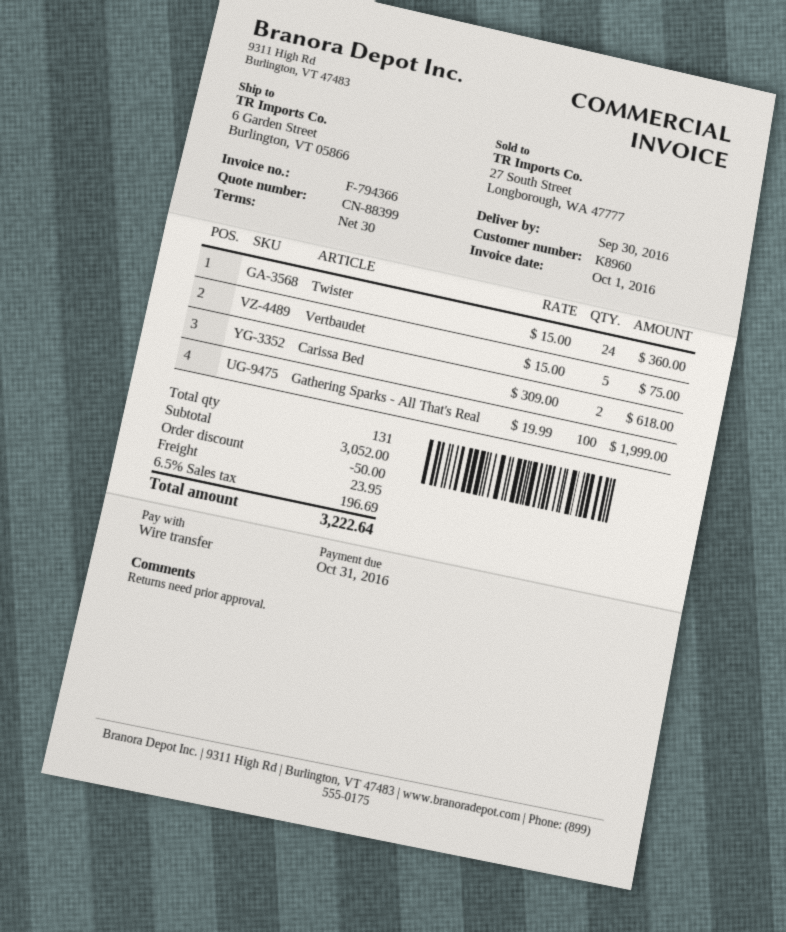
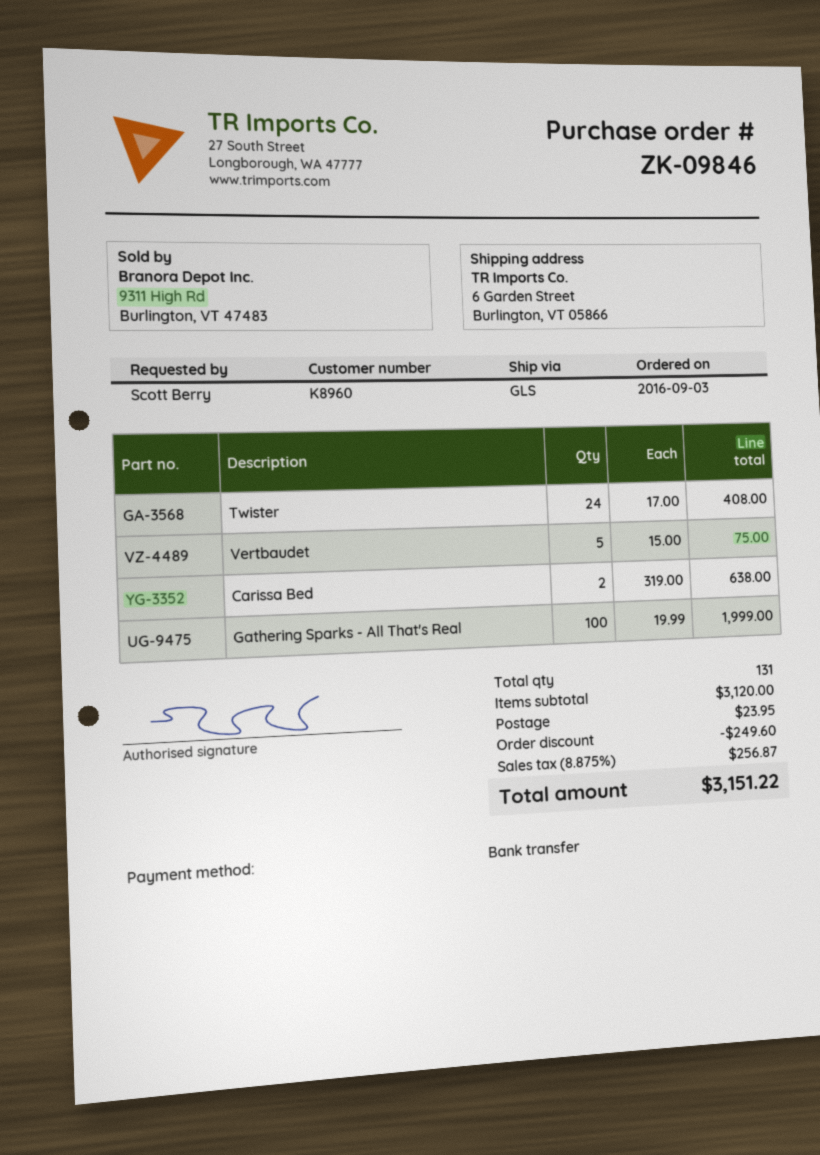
Twister: 24 x 15.00 = 360.00 -> 24 x 17.00 = 408.00
Carissa Bed: 2 x 309.00 = 618.00 -> 2 x 319.00 = 638.00
subtotal: 3052.00 -> 3120.00
discount: 50.00 -> 249.60
tax: 6.5% = 196.69 -> 8.875% = 256.87
total: 3222.64 -> 3151.22

